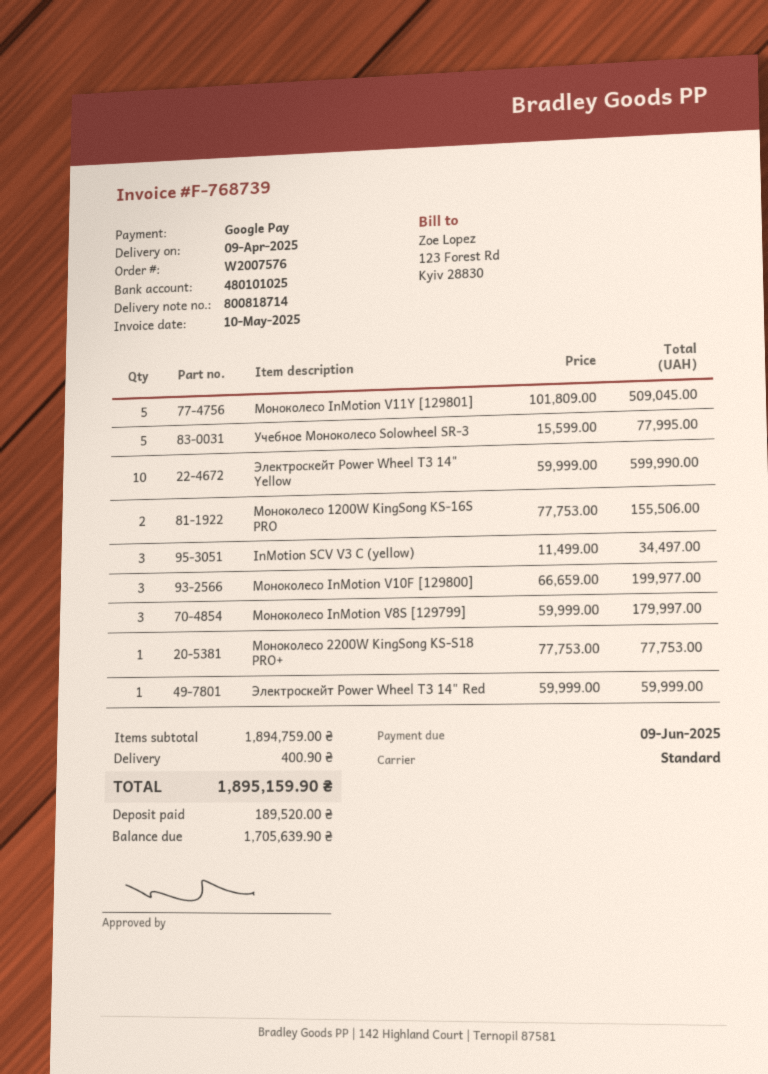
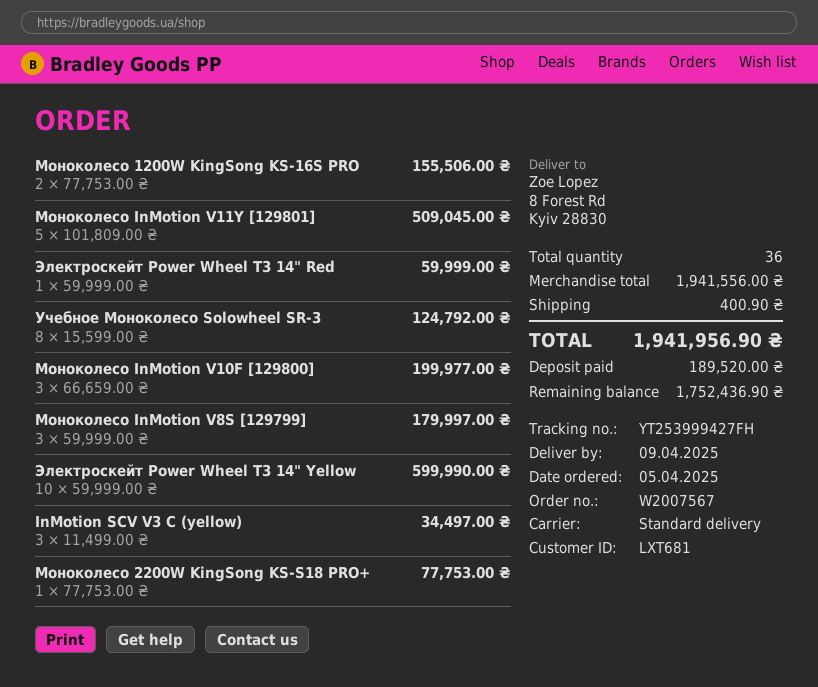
order number: W2007576 -> W2007567
Учебное Моноколесо Solowheel SR-3: 5 x 15599.00 = 77995.00 -> 8 x 15599.00 = 124792.00
subtotal: 1894759.00 -> 1941556.00
total: 1895159.90 -> 1941956.90
balance: 1705639.90 -> 1752436.90

